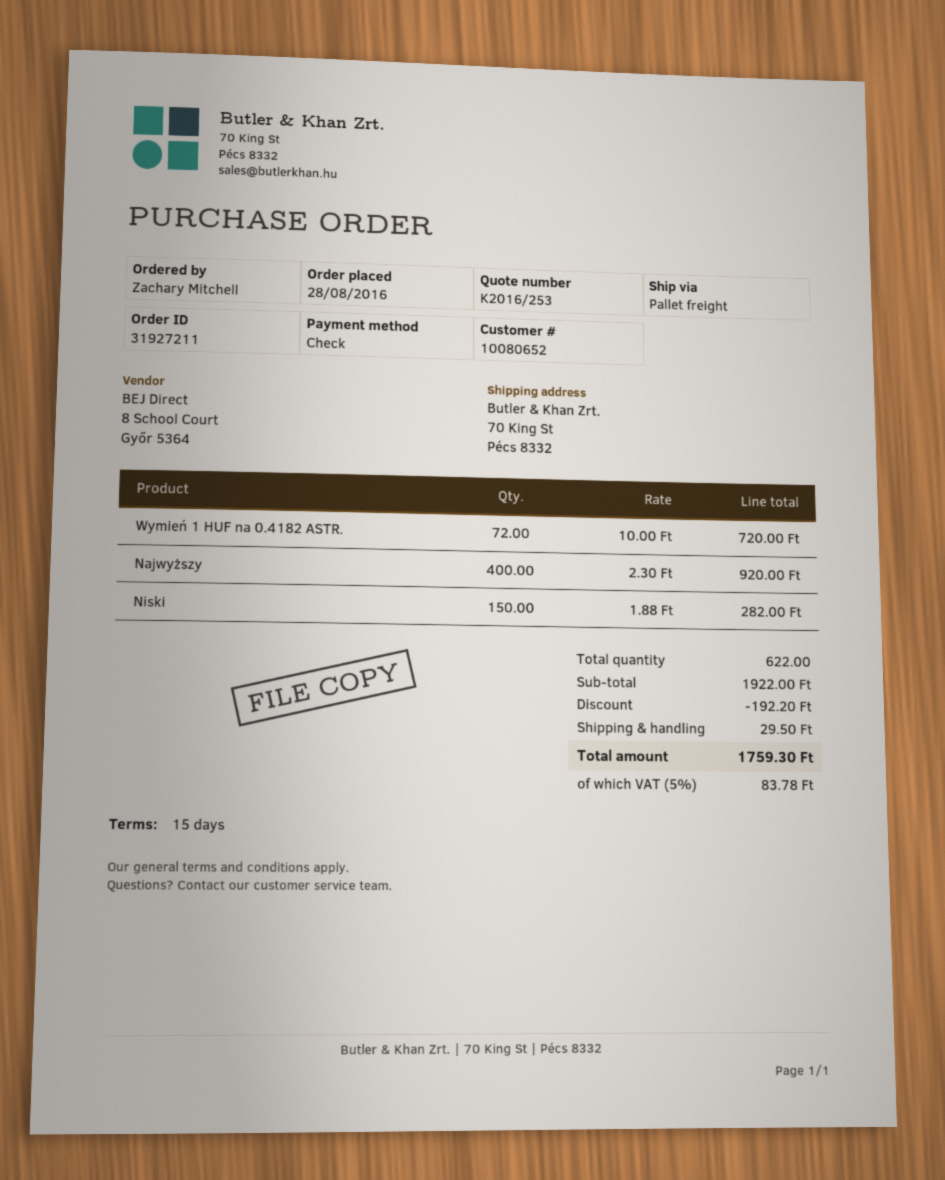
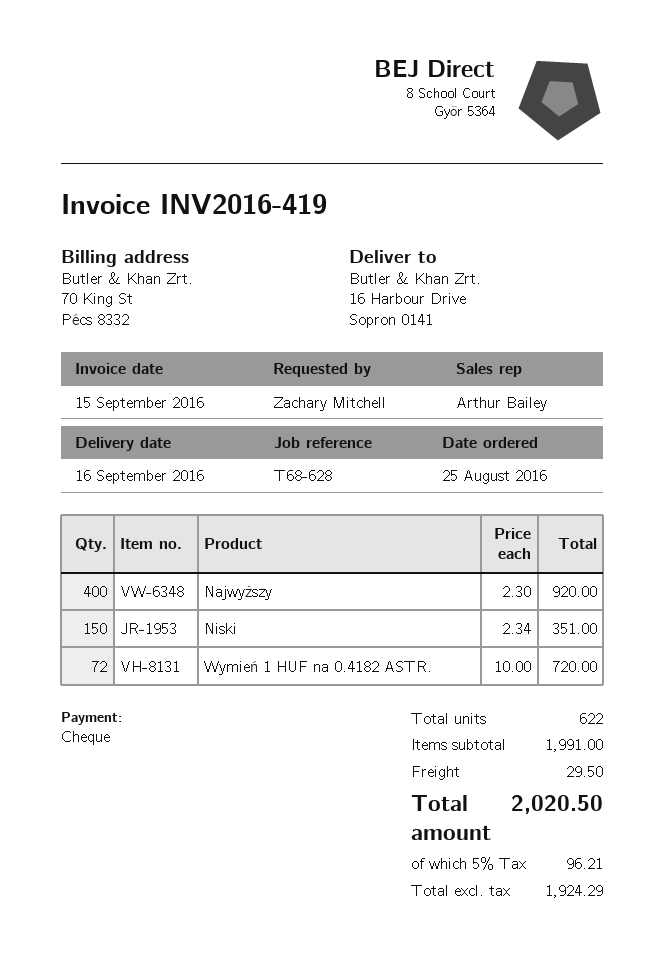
order date: 2016-08-28 -> 2016-08-25
ship to: 70 King St, Pécs 8332 -> 16 Harbour Drive, Sopron 0141
Niski: 150 x 1.88 = 282.00 -> 150 x 2.34 = 351.00
subtotal: 1922.00 -> 1991.00
discount: 192.20 -> none
tax: 5% = 83.78 -> 5% = 96.21
total: 1759.30 -> 2020.50

